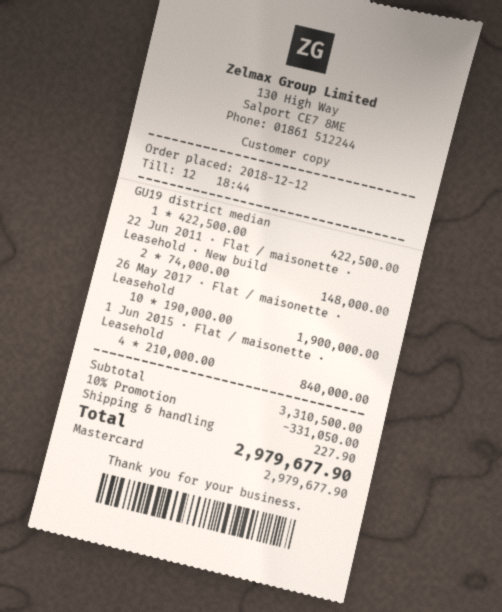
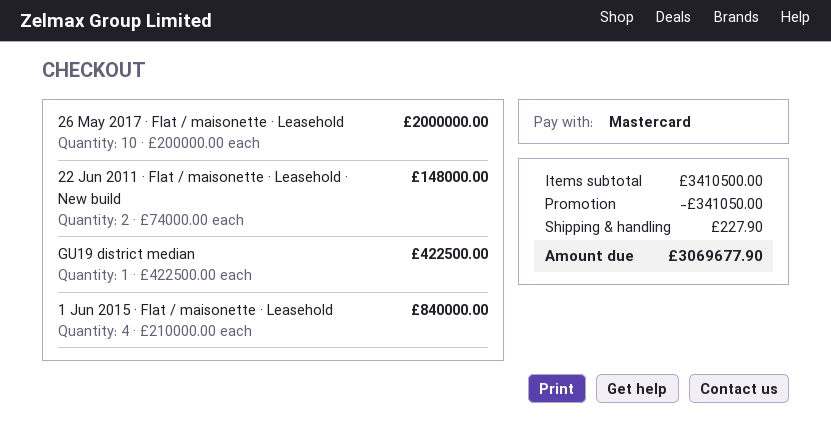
26 May 2017 · Flat / maisonette · Leasehold: 10 x 190000.00 = 1900000.00 -> 10 x 200000.00 = 2000000.00
subtotal: 3310500.00 -> 3410500.00
discount: 331050.00 -> 341050.00
total: 2979677.90 -> 3069677.90

